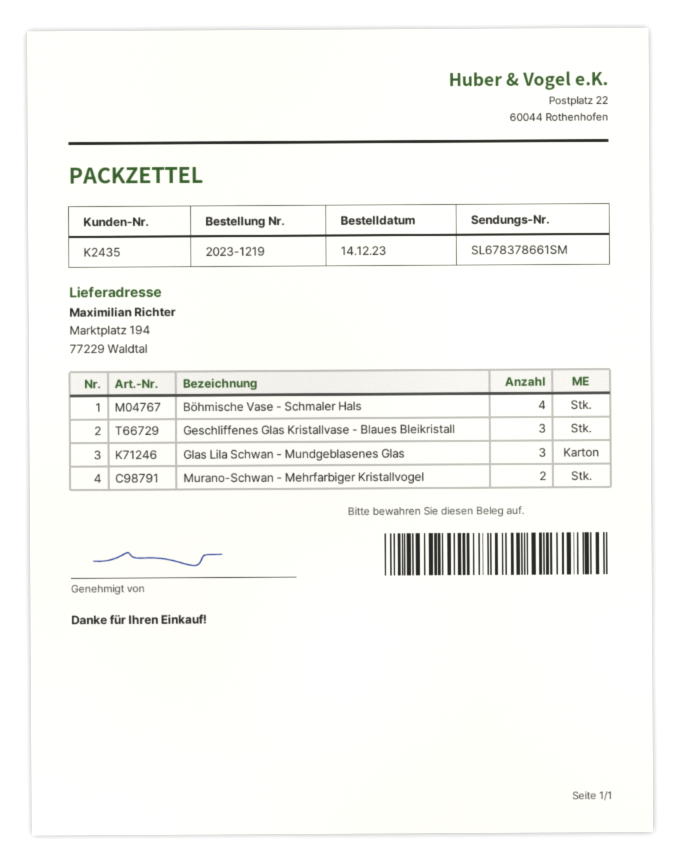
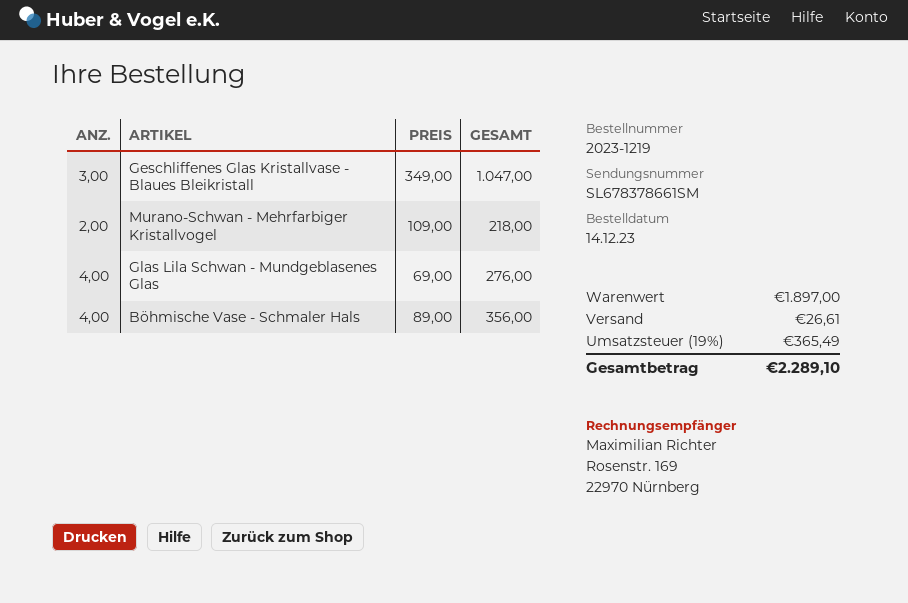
Glas Lila Schwan - Mundgeblasenes Glas: 3 -> 4

